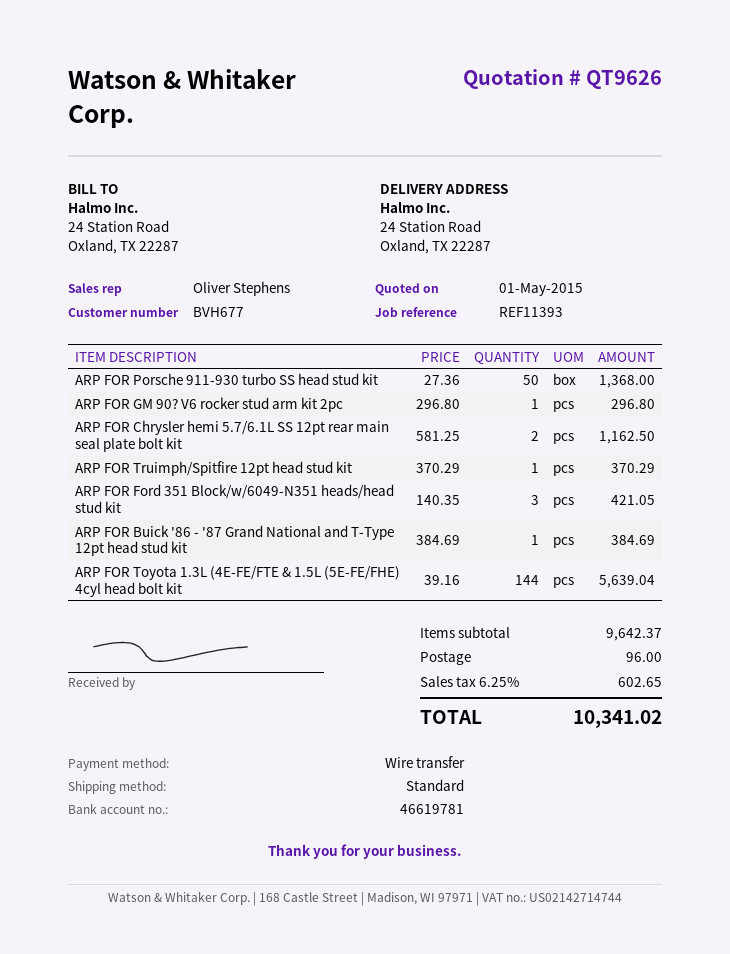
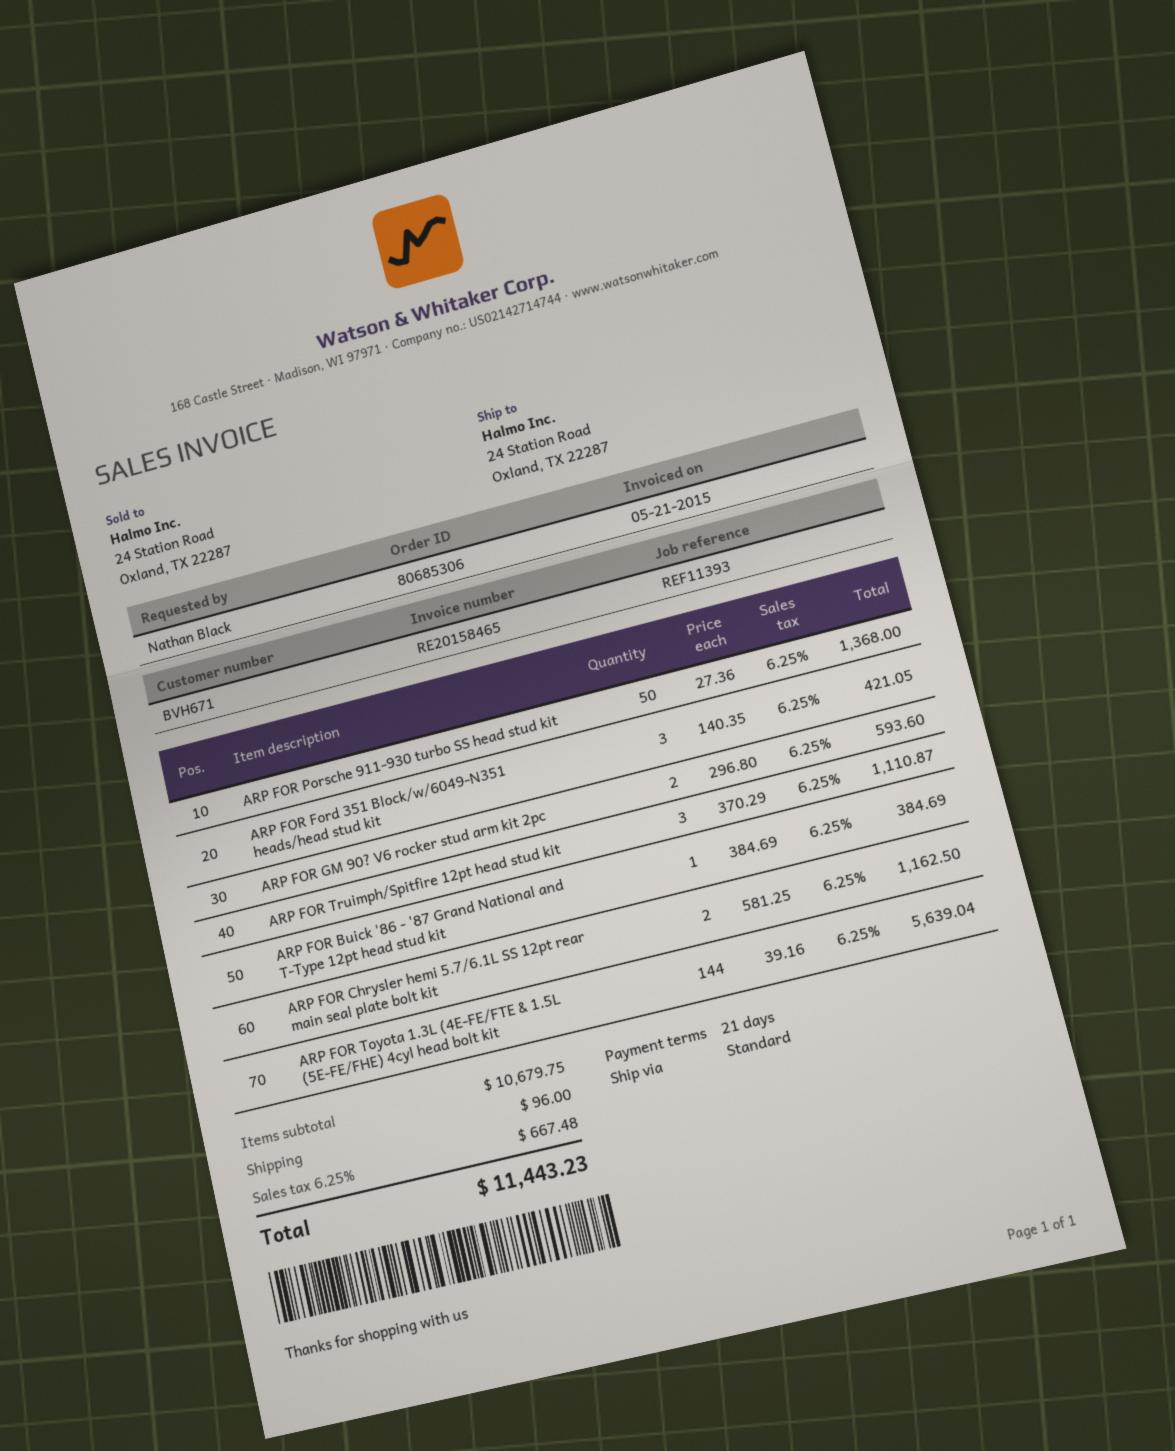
customer number: BVH677 -> BVH671
ARP FOR GM 90? V6 rocker stud arm kit 2pc: 1 x 296.80 = 296.80 -> 2 x 296.80 = 593.60
ARP FOR Truimph/Spitfire 12pt head stud kit: 1 x 370.29 = 370.29 -> 3 x 370.29 = 1110.87
subtotal: 9642.37 -> 10679.75
tax: 6.25% = 602.65 -> 6.25% = 667.48
total: 10341.02 -> 11443.23

